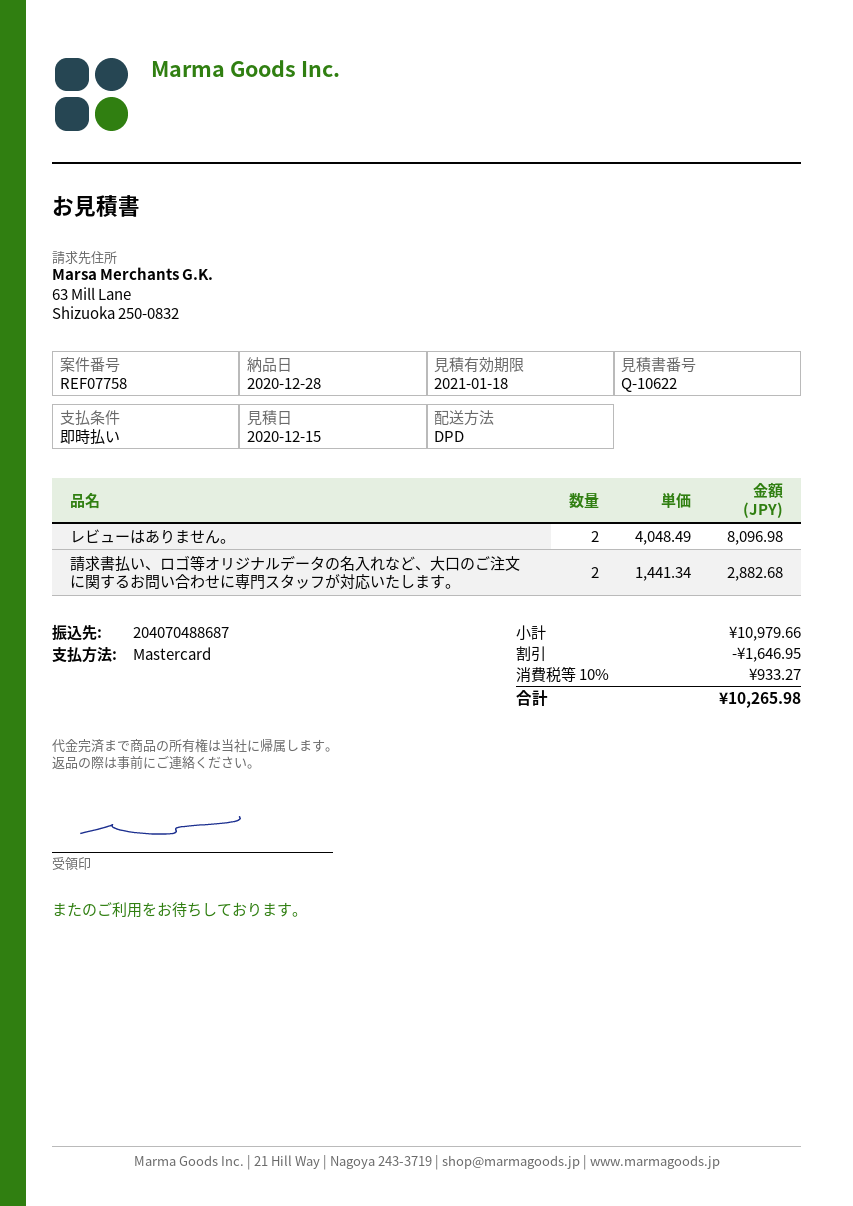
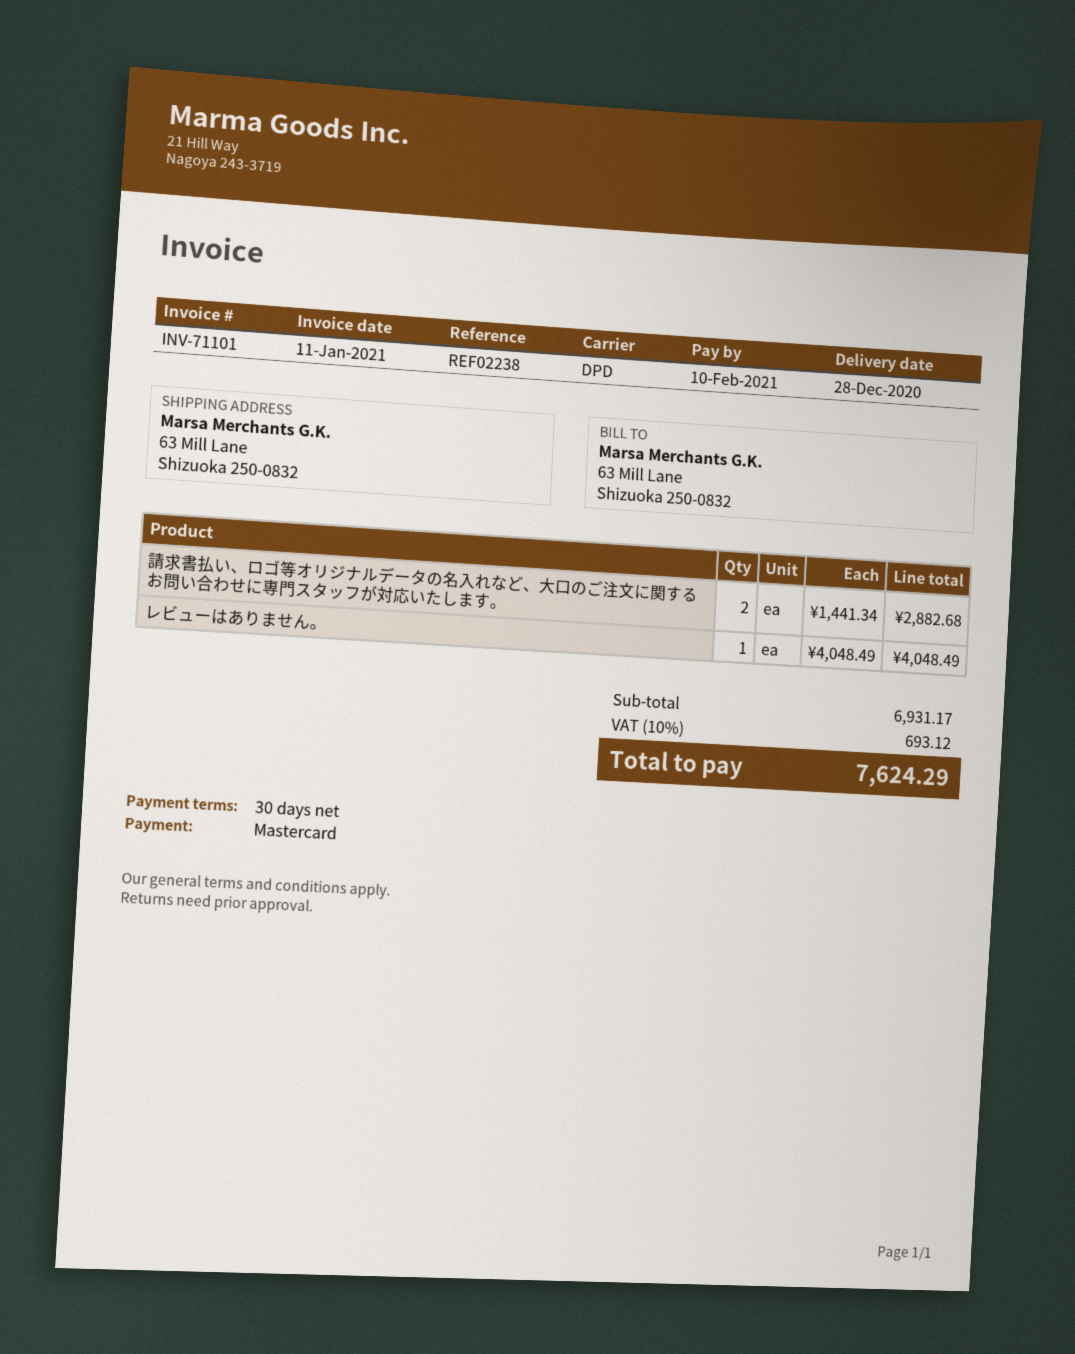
payment terms: on receipt -> 30 days
reference: REF07758 -> REF02238
レビューはありません。: 2 x 4048.49 = 8096.98 -> 1 x 4048.49 = 4048.49
subtotal: 10979.66 -> 6931.17
discount: 1646.95 -> none
tax: 10% = 933.27 -> 10% = 693.12
total: 10265.98 -> 7624.29

